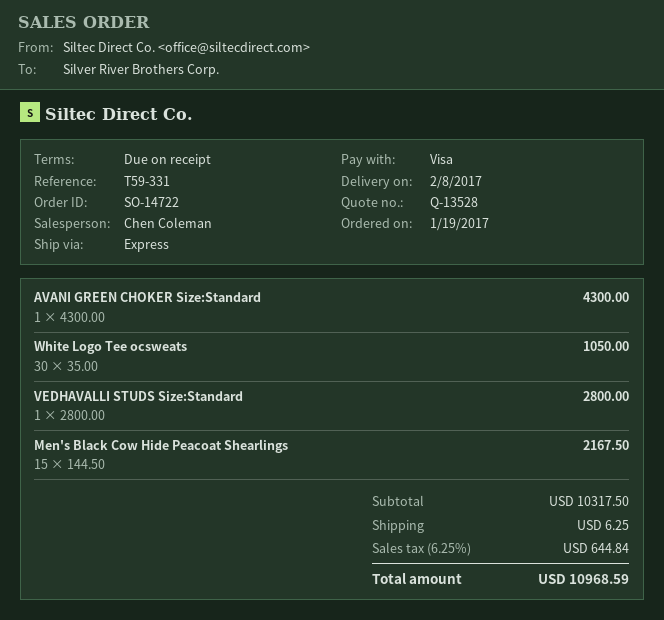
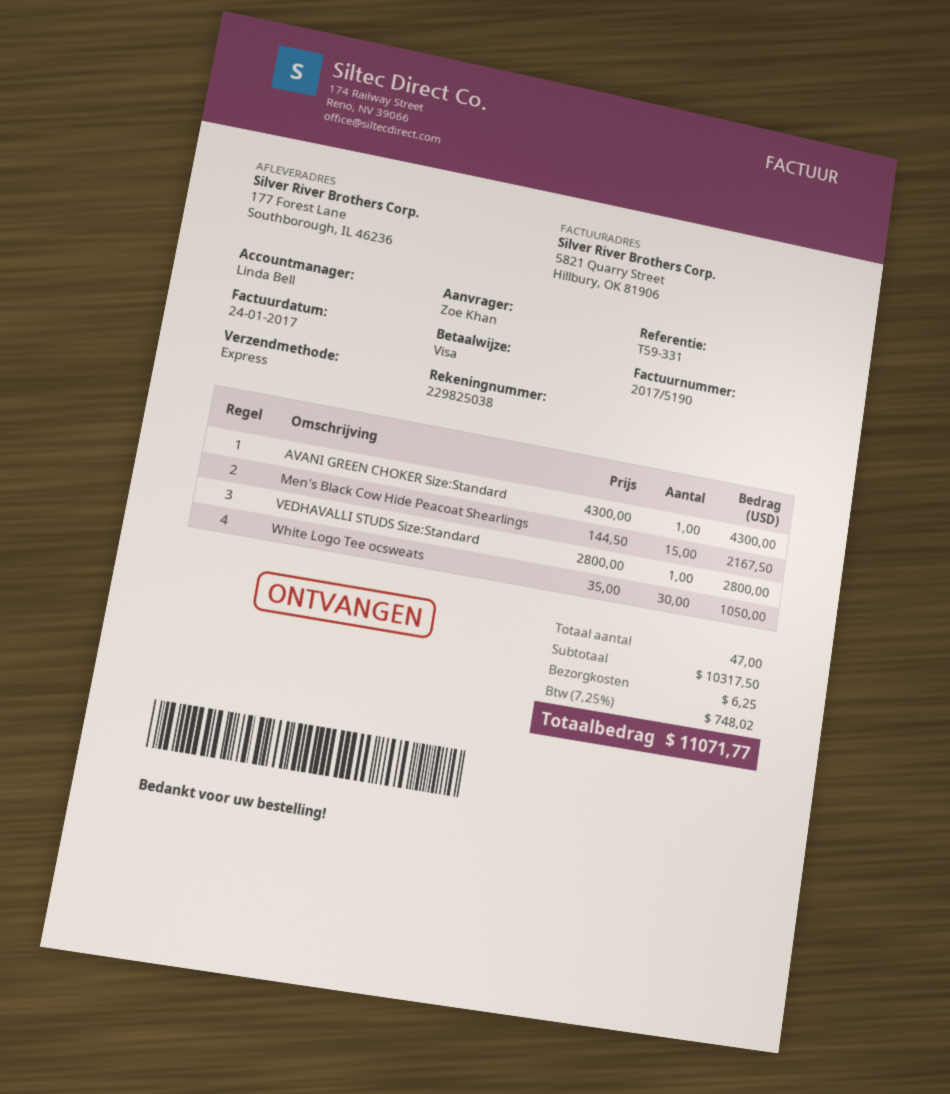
sales rep: Chen Coleman -> Linda Bell
tax: 6.25% = 644.84 -> 7.25% = 748.02
total: 10968.59 -> 11071.77

